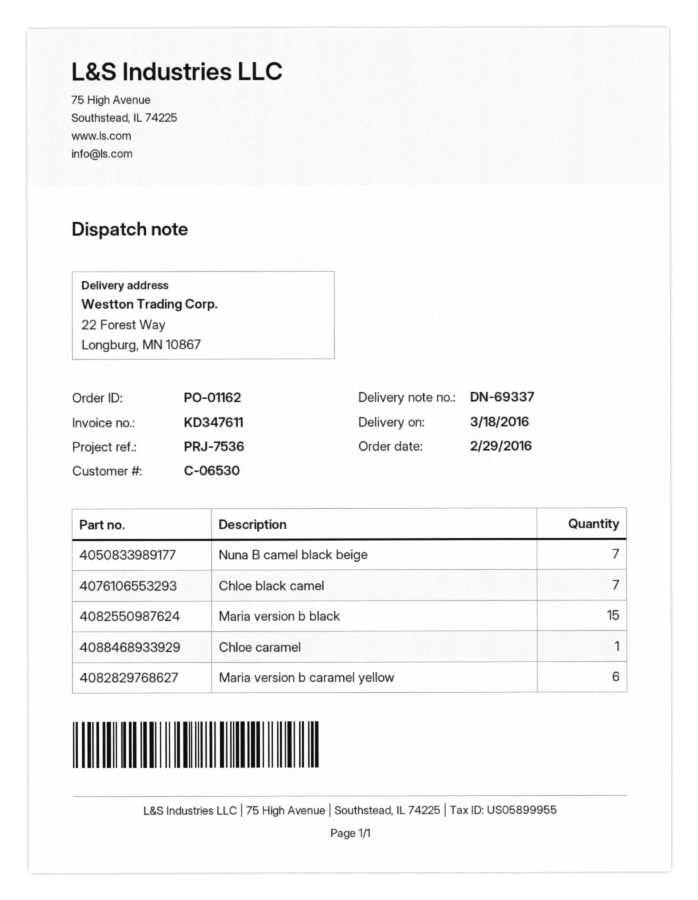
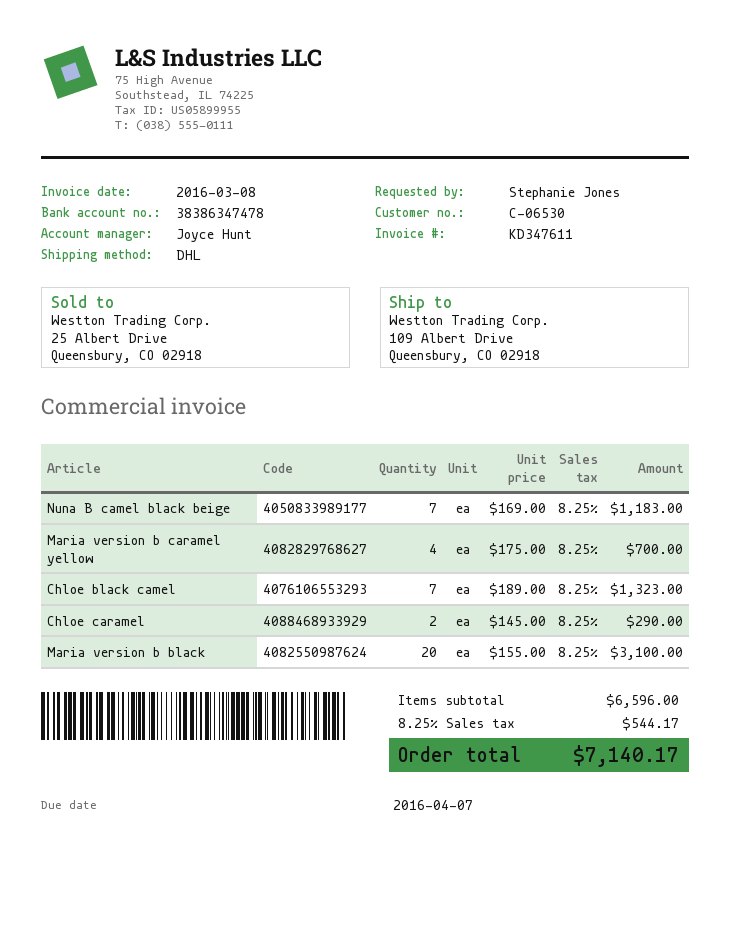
ship to: 22 Forest Way, Longburg, MN 10867 -> 109 Albert Drive, Queensbury, CO 02918
Maria version b black: 15 -> 20
Chloe caramel: 1 -> 2
Maria version b caramel yellow: 6 -> 4

